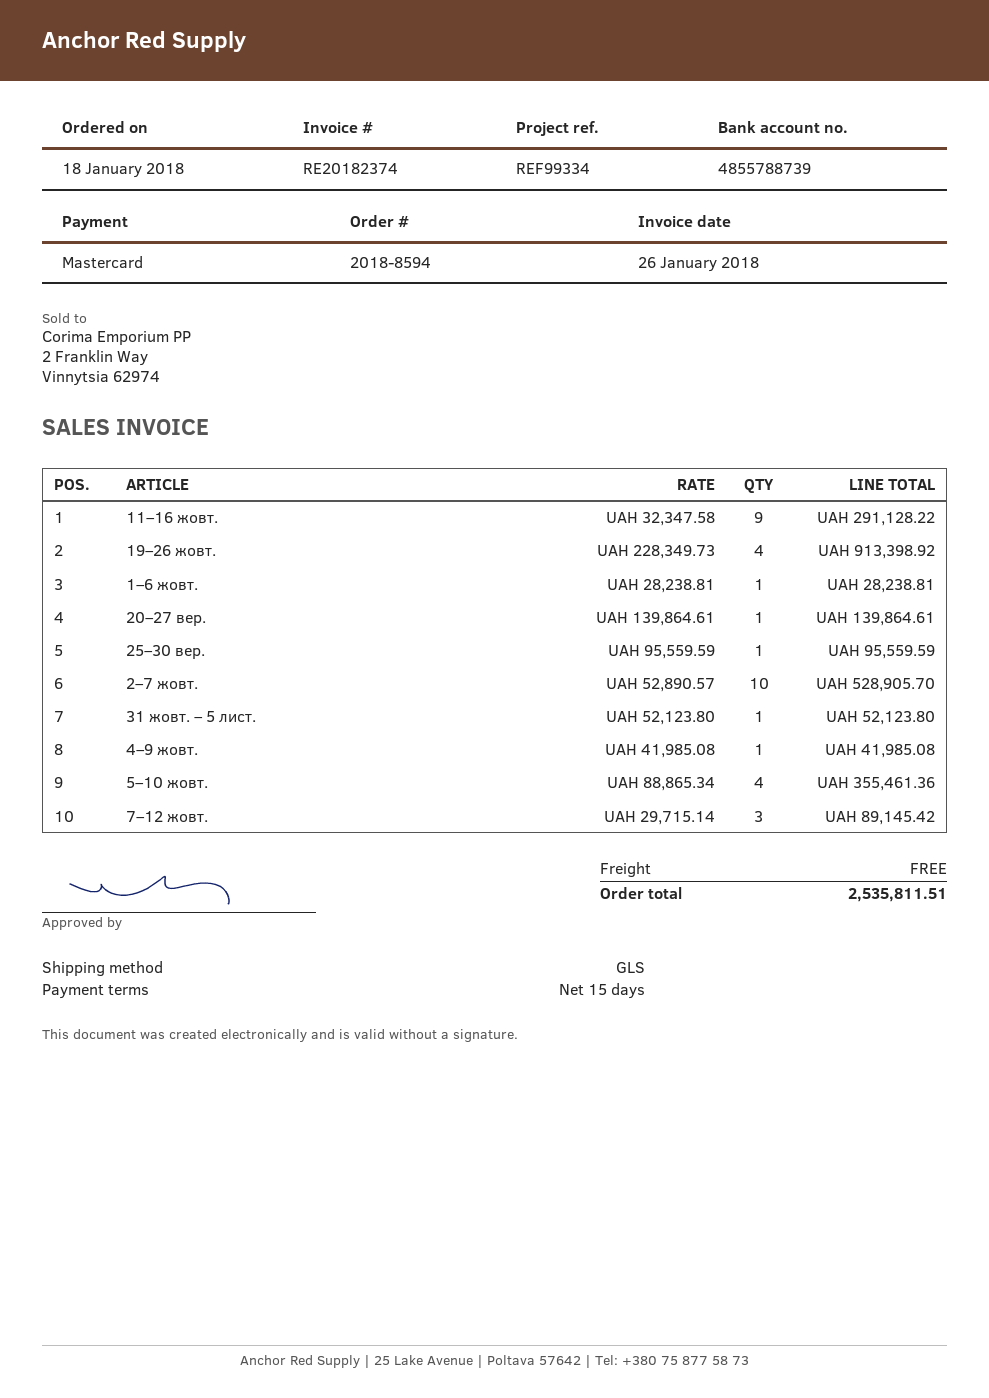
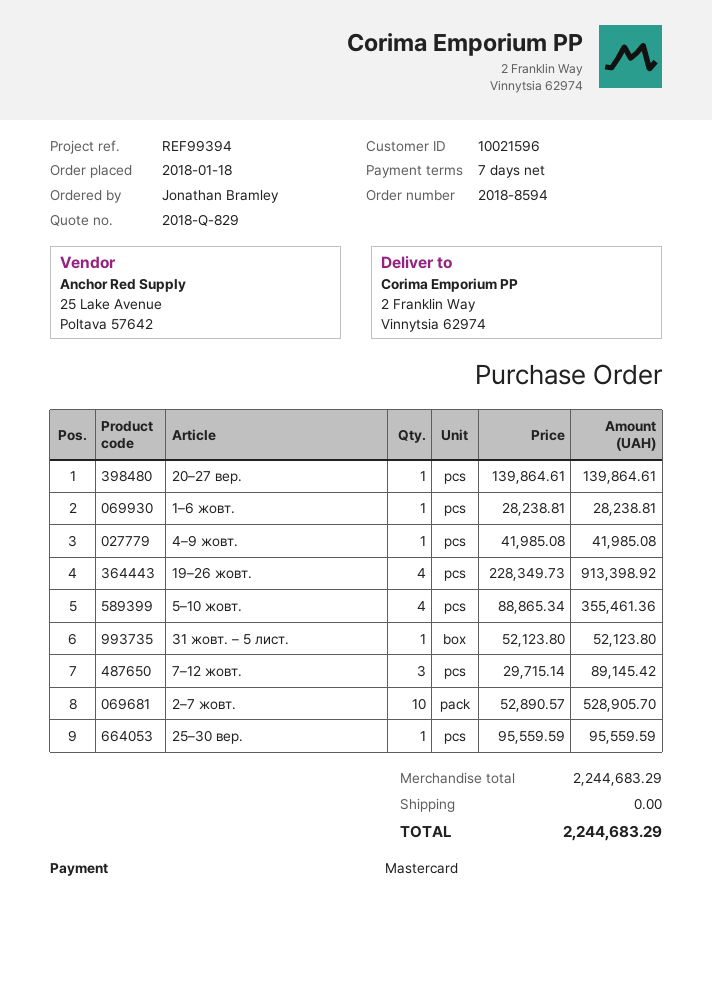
payment terms: 15 days -> 7 days
reference: REF99334 -> REF99394
11–16 жовт.: 9 x 32347.58 = 291128.22 -> none
total: 2535811.51 -> 2244683.29

